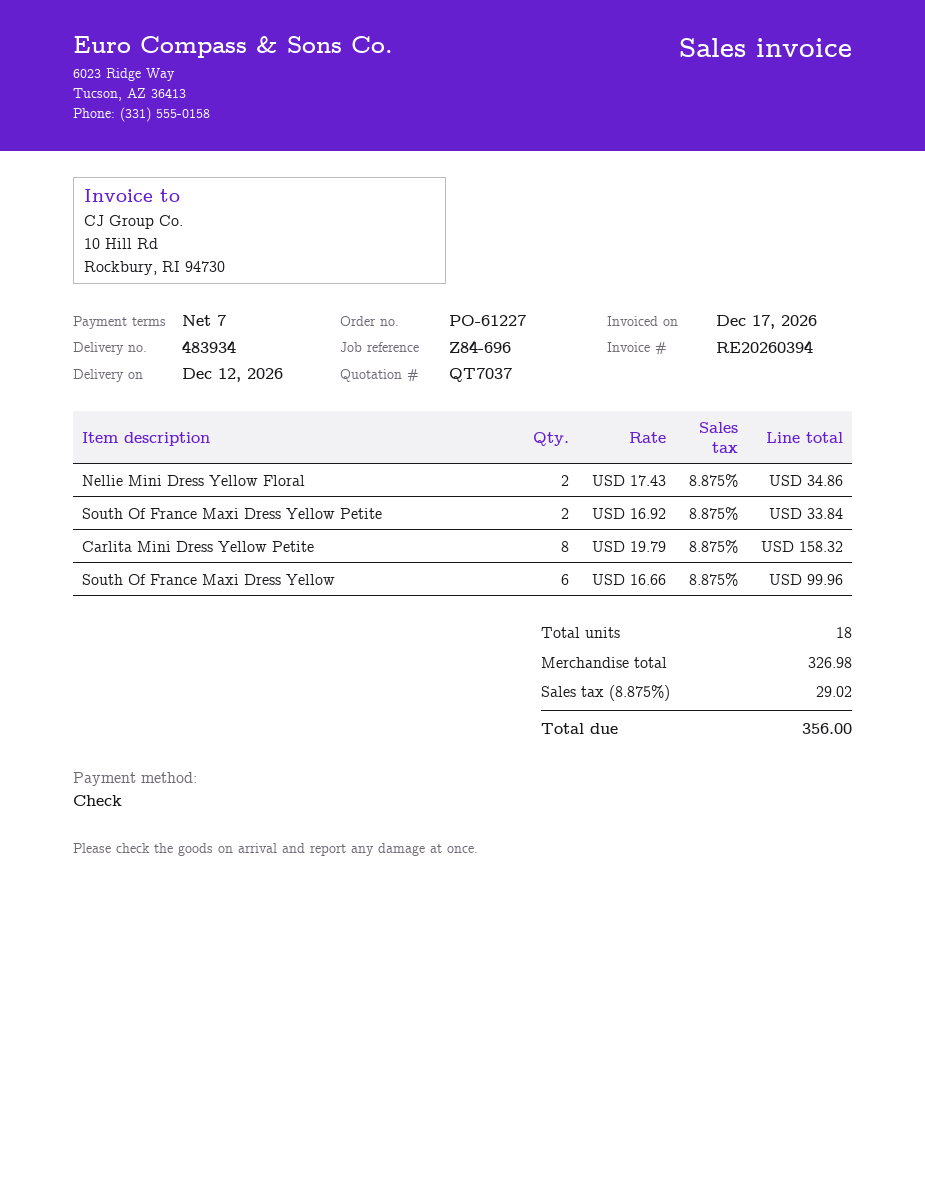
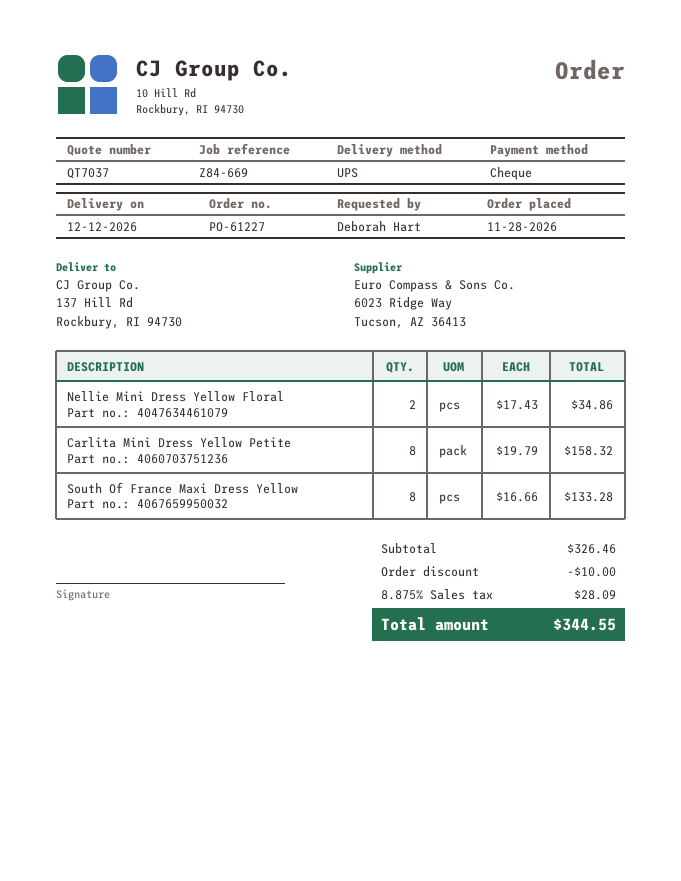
reference: Z84-696 -> Z84-669
South Of France Maxi Dress Yellow Petite: 2 x 16.92 = 33.84 -> none
South Of France Maxi Dress Yellow: 6 x 16.66 = 99.96 -> 8 x 16.66 = 133.28
subtotal: 326.98 -> 326.46
discount: none -> 10.00
tax: 8.875% = 29.02 -> 8.875% = 28.09
total: 356.00 -> 344.55

